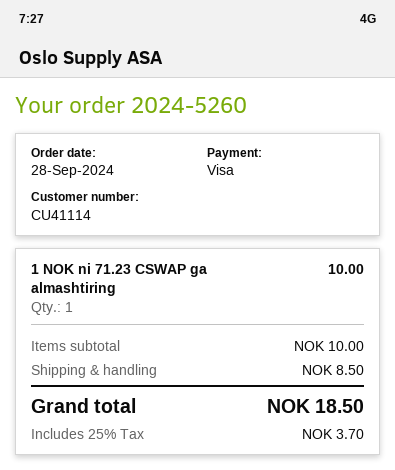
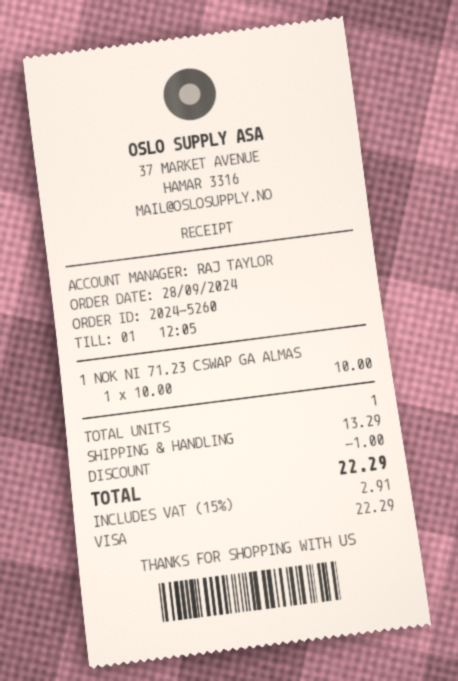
discount: none -> 1.00
shipping: 8.50 -> 13.29
tax: 25% = 3.70 -> 15% = 2.91
total: 18.50 -> 22.29

